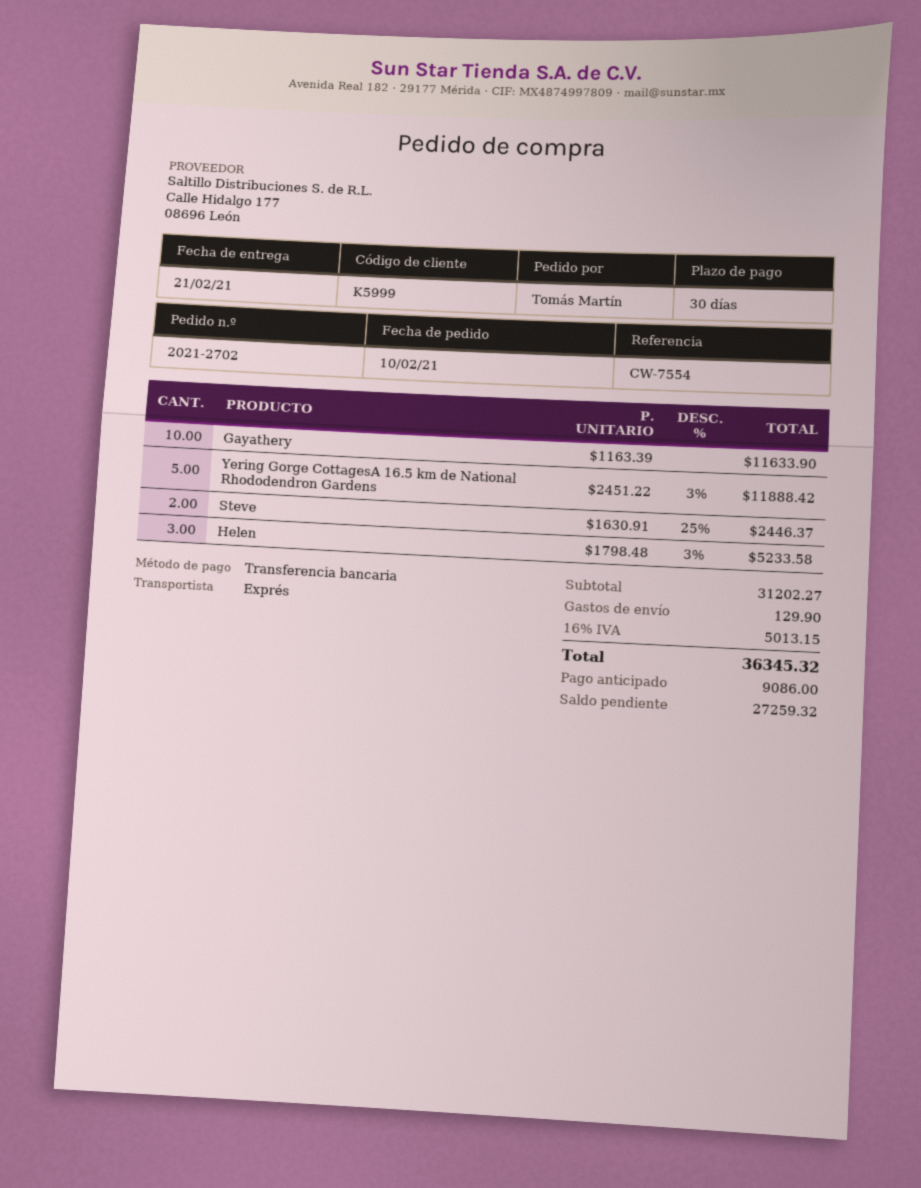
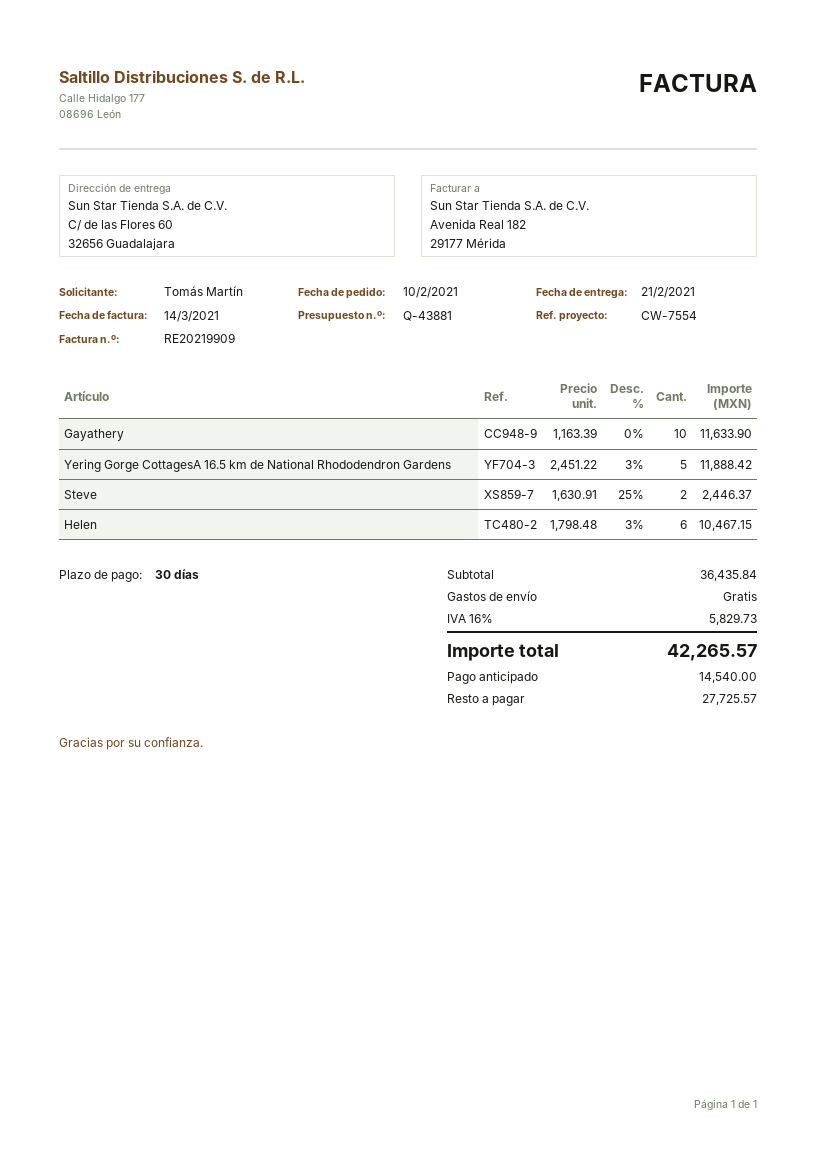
Helen: 3 x 1798.48 - 3% = 5233.58 -> 6 x 1798.48 - 3% = 10467.15
subtotal: 31202.27 -> 36435.84
shipping: 129.90 -> 0.00
tax: 16% = 5013.15 -> 16% = 5829.73
total: 36345.32 -> 42265.57
deposit: 9086.00 -> 14540.00
balance: 27259.32 -> 27725.57

